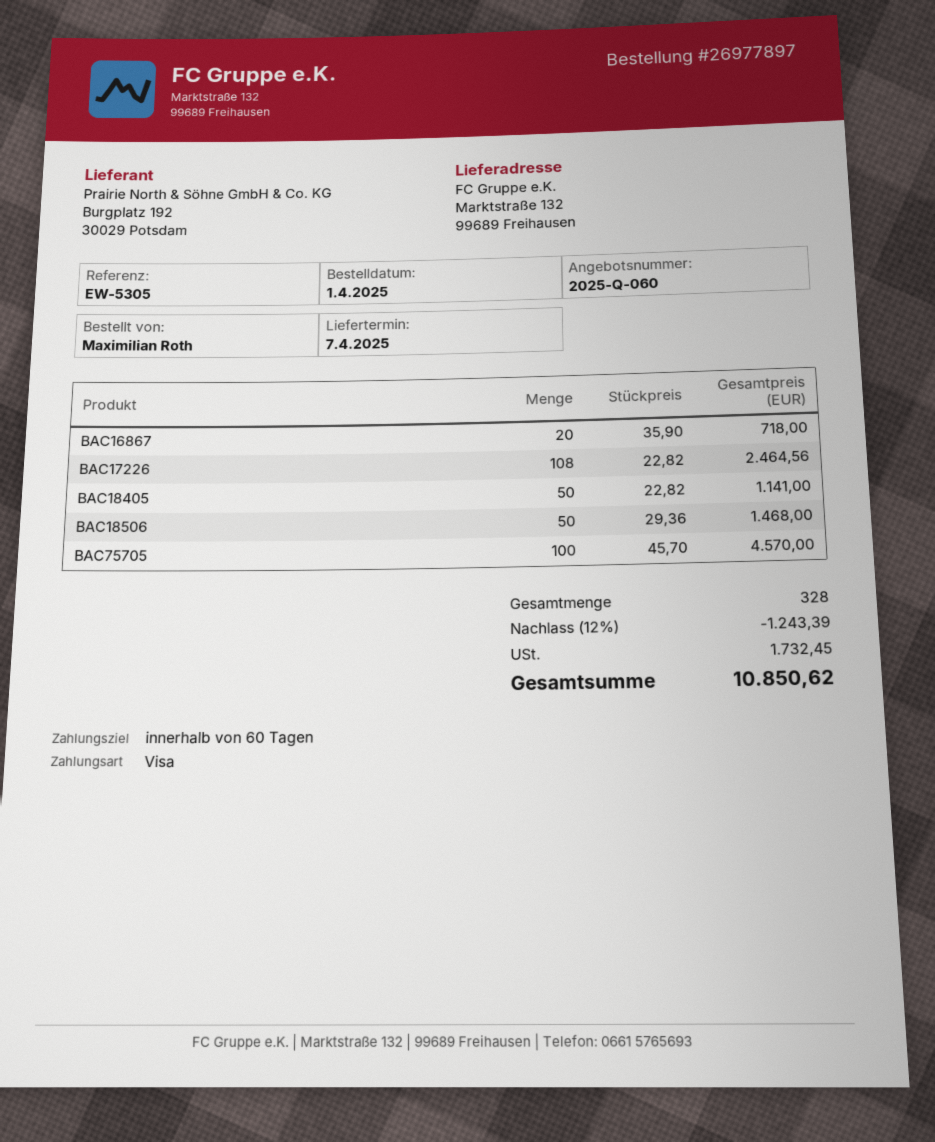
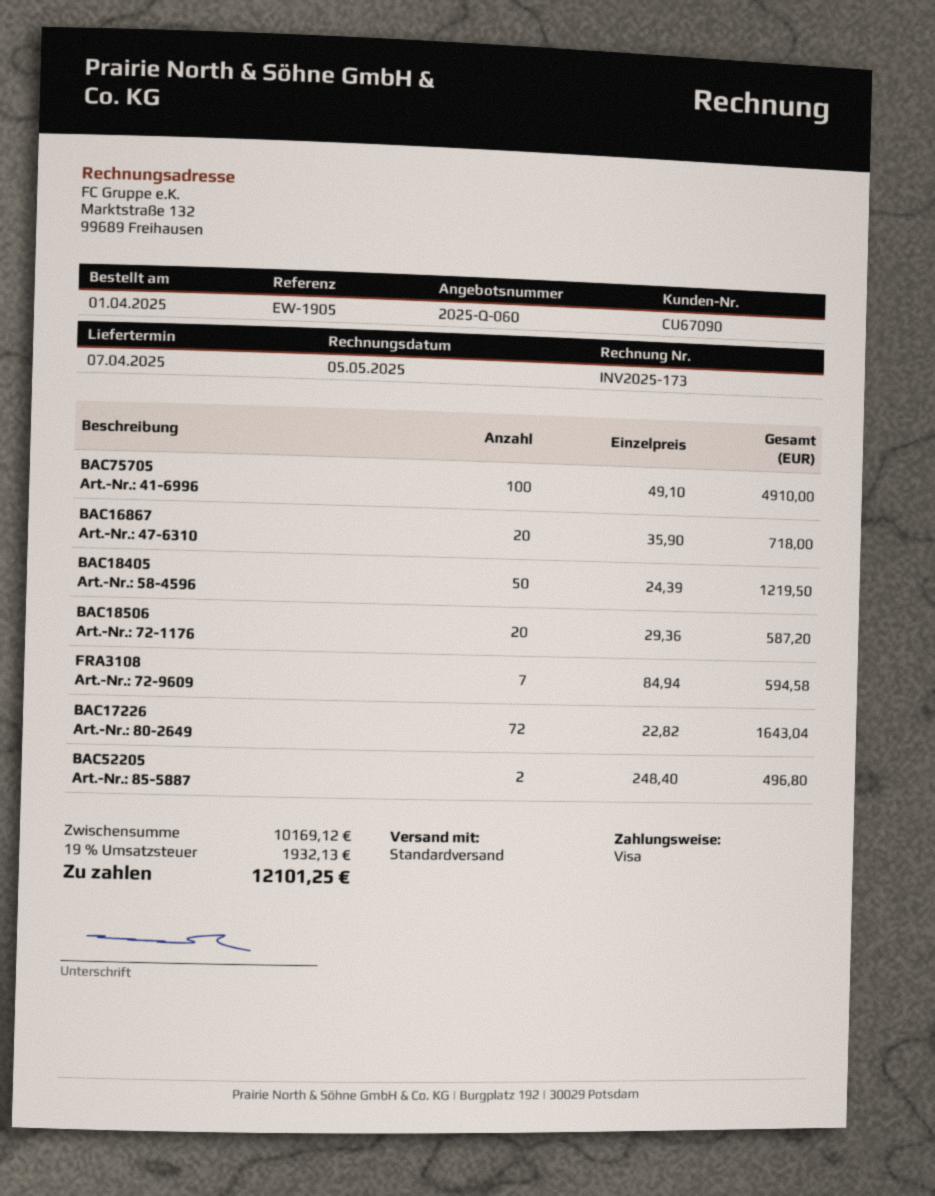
reference: EW-5305 -> EW-1905
BAC17226: 108 x 22.82 = 2464.56 -> 72 x 22.82 = 1643.04
BAC18405: 50 x 22.82 = 1141.00 -> 50 x 24.39 = 1219.50
BAC18506: 50 x 29.36 = 1468.00 -> 20 x 29.36 = 587.20
BAC75705: 100 x 45.70 = 4570.00 -> 100 x 49.10 = 4910.00
FRA3108: none -> 7 x 84.94 = 594.58
BAC52205: none -> 2 x 248.40 = 496.80
discount: 12% = 1243.39 -> none
tax: 1732.45 -> 1932.13
total: 10850.62 -> 12101.25

